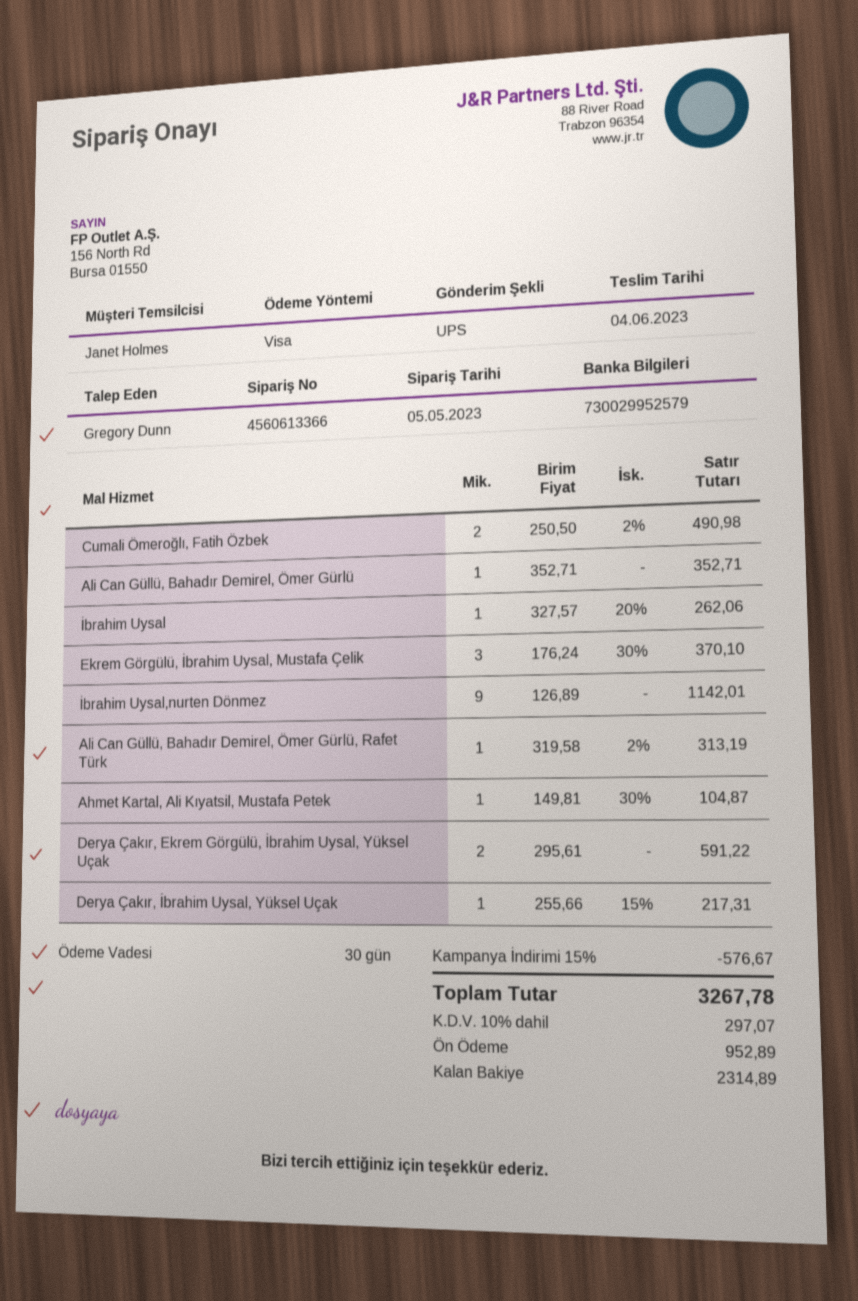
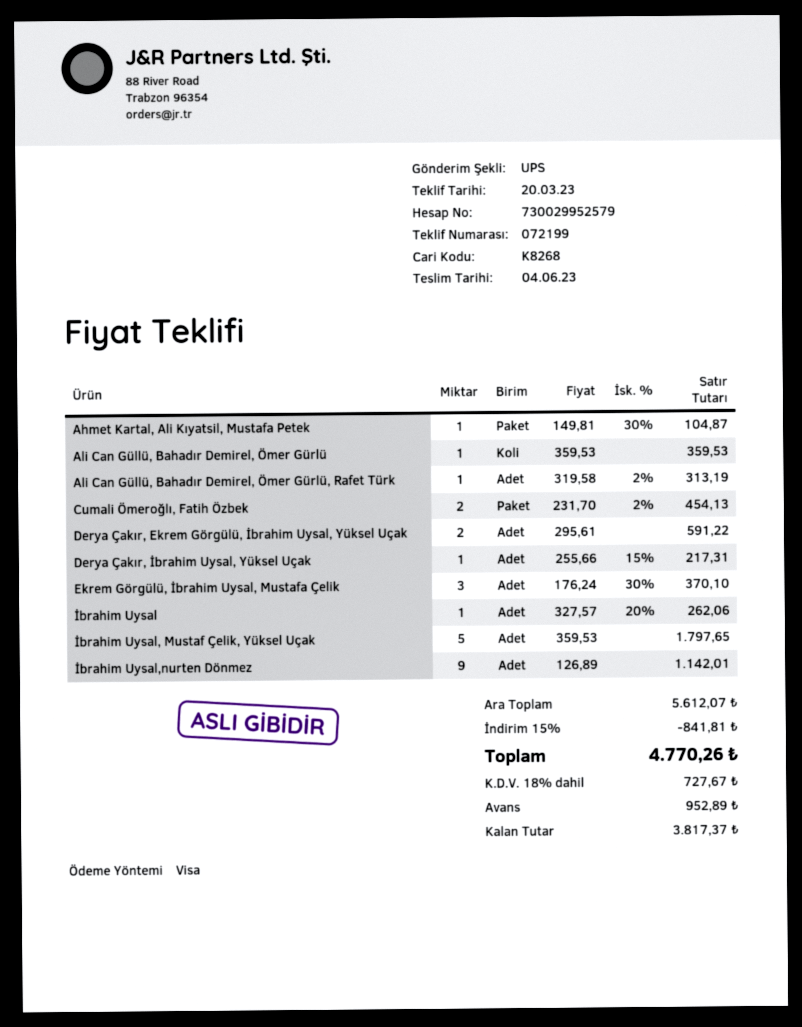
Cumali Ömeroğlı, Fatih Özbek: 2 x 250.50 - 2% = 490.98 -> 2 x 231.70 - 2% = 454.13
Ali Can Güllü, Bahadır Demirel, Ömer Gürlü: 1 x 352.71 = 352.71 -> 1 x 359.53 = 359.53
İbrahim Uysal, Mustaf Çelik, Yüksel Uçak: none -> 5 x 359.53 = 1797.65
discount: 15% = 576.67 -> 15% = 841.81
tax: 10% = 297.07 -> 18% = 727.67
total: 3267.78 -> 4770.26
balance: 2314.89 -> 3817.37

